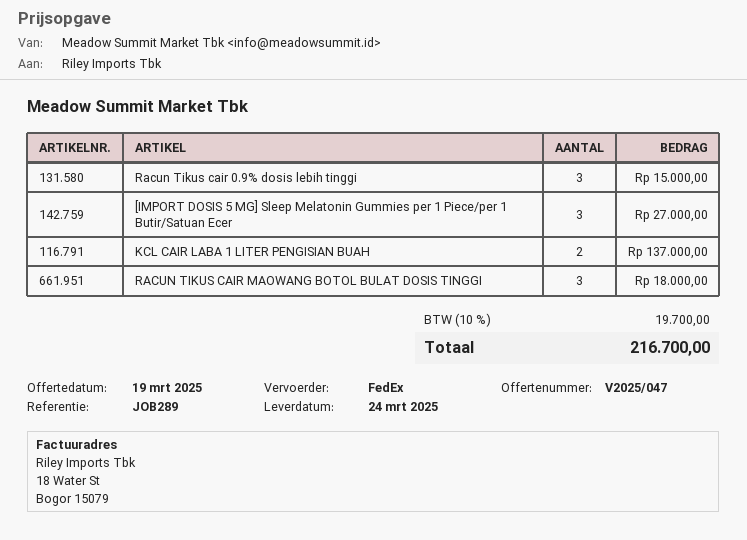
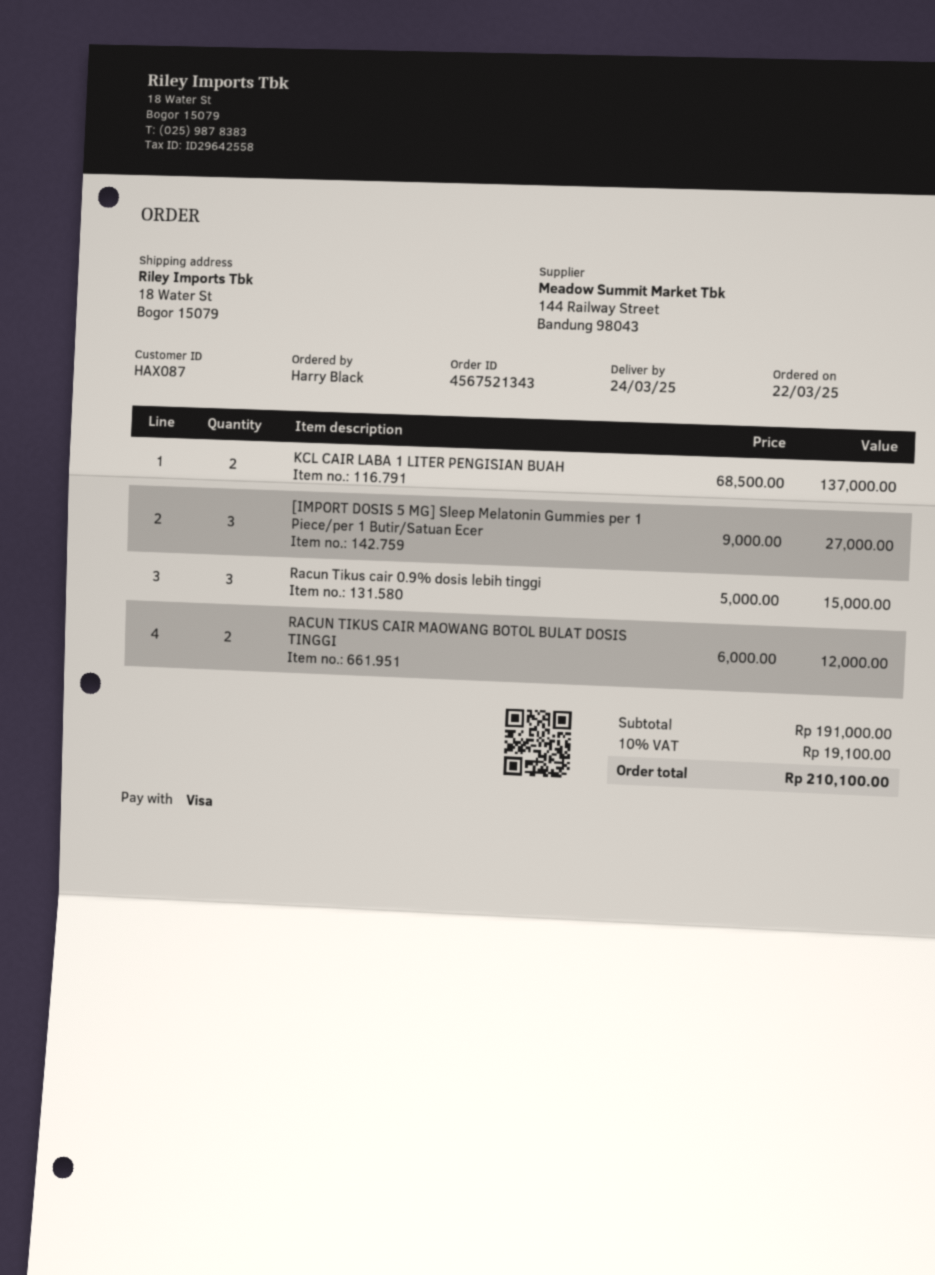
RACUN TIKUS CAIR MAOWANG BOTOL BULAT DOSIS TINGGI: 3 for 18000.00 -> 2 for 12000.00
tax: 10% = 19700.00 -> 10% = 19100.00
total: 216700.00 -> 210100.00

